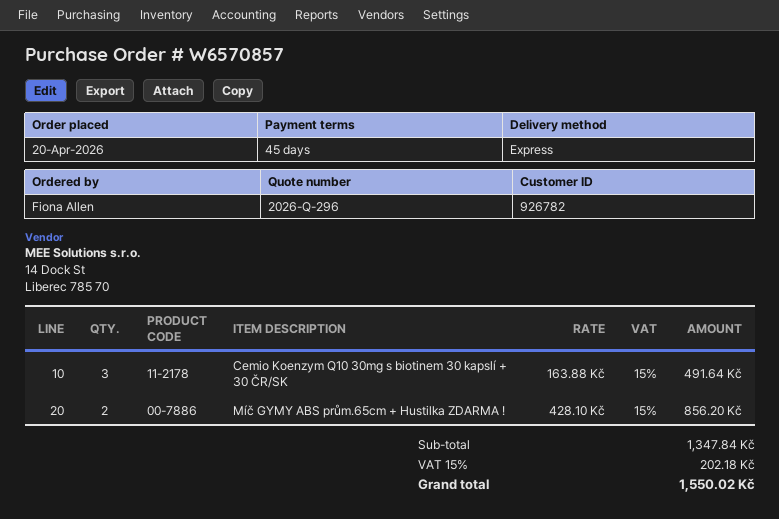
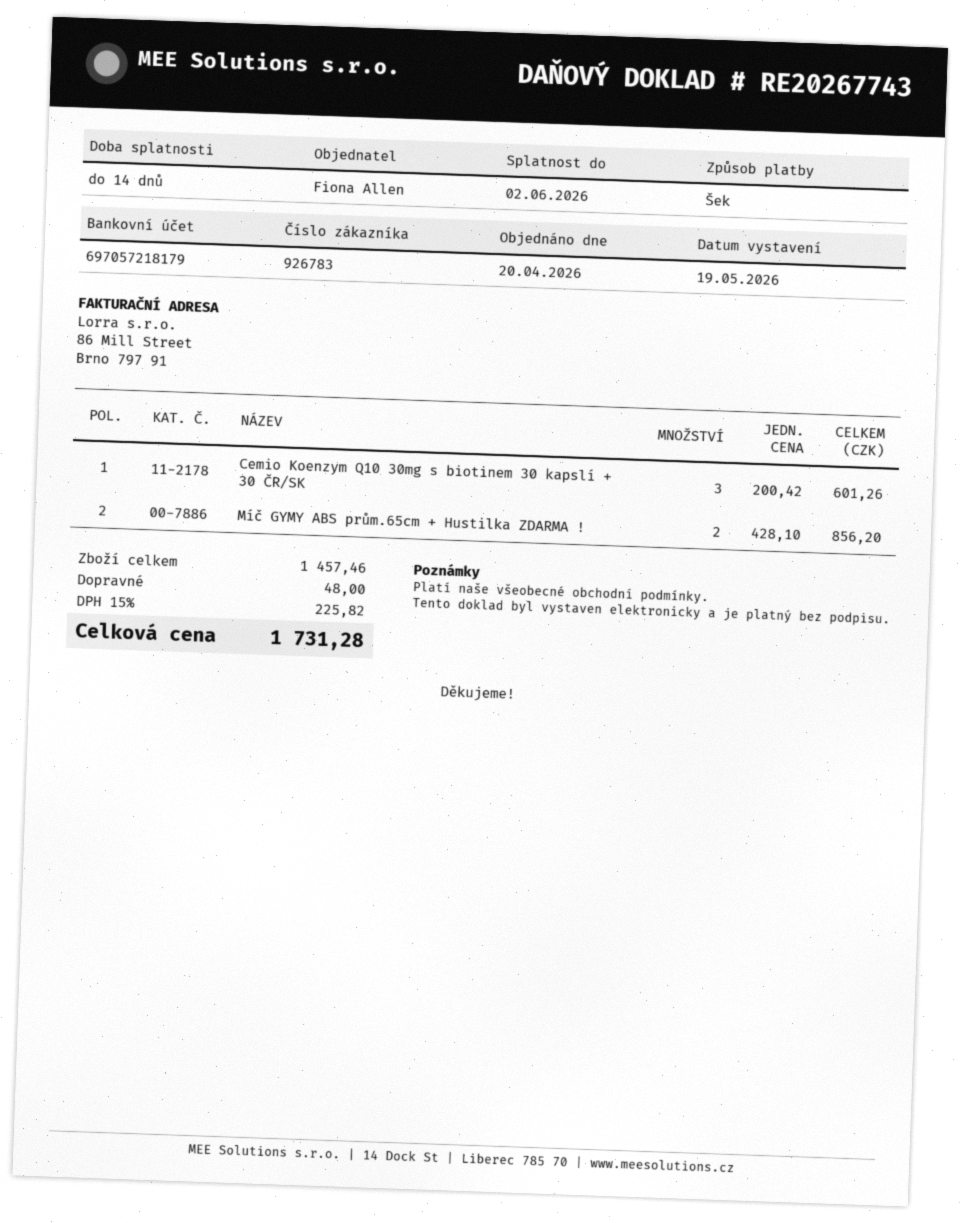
payment terms: 45 days -> 14 days
customer number: 926782 -> 926783
Cemio Koenzym Q10 30mg s biotinem 30 kapslí + 30 ČR/SK: 3 x 163.88 = 491.64 -> 3 x 200.42 = 601.26
subtotal: 1347.84 -> 1457.46
shipping: none -> 48.00
tax: 15% = 202.18 -> 15% = 225.82
total: 1550.02 -> 1731.28

